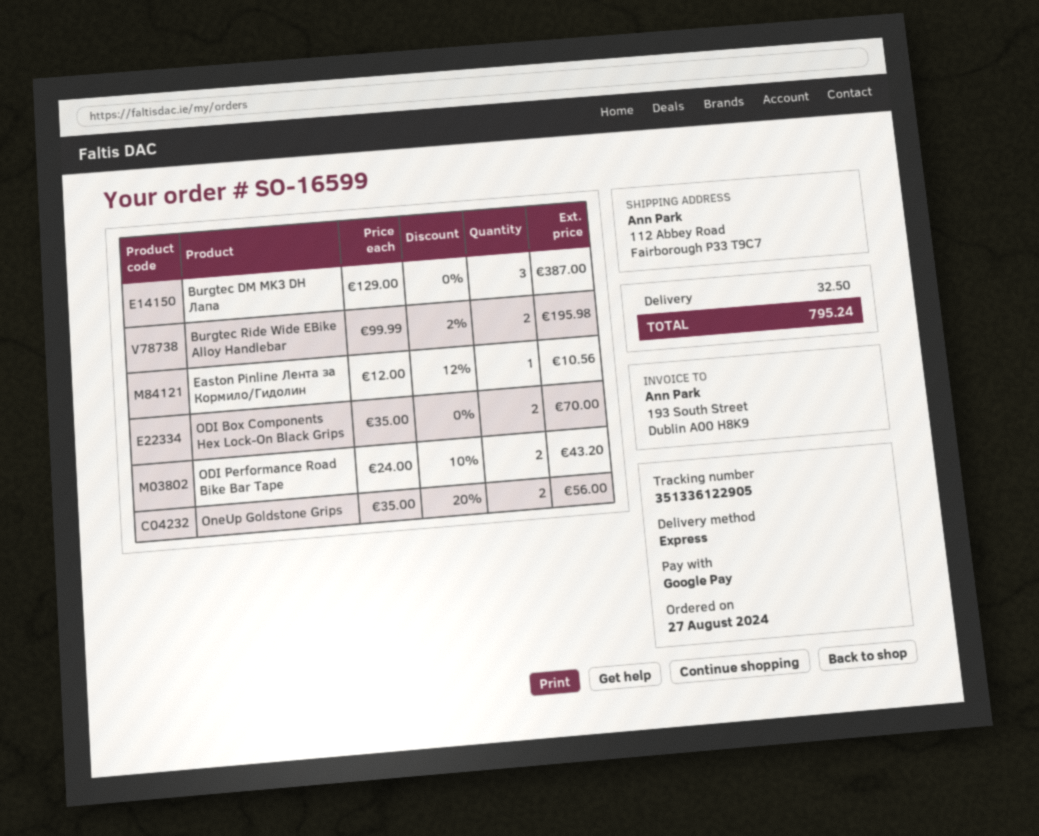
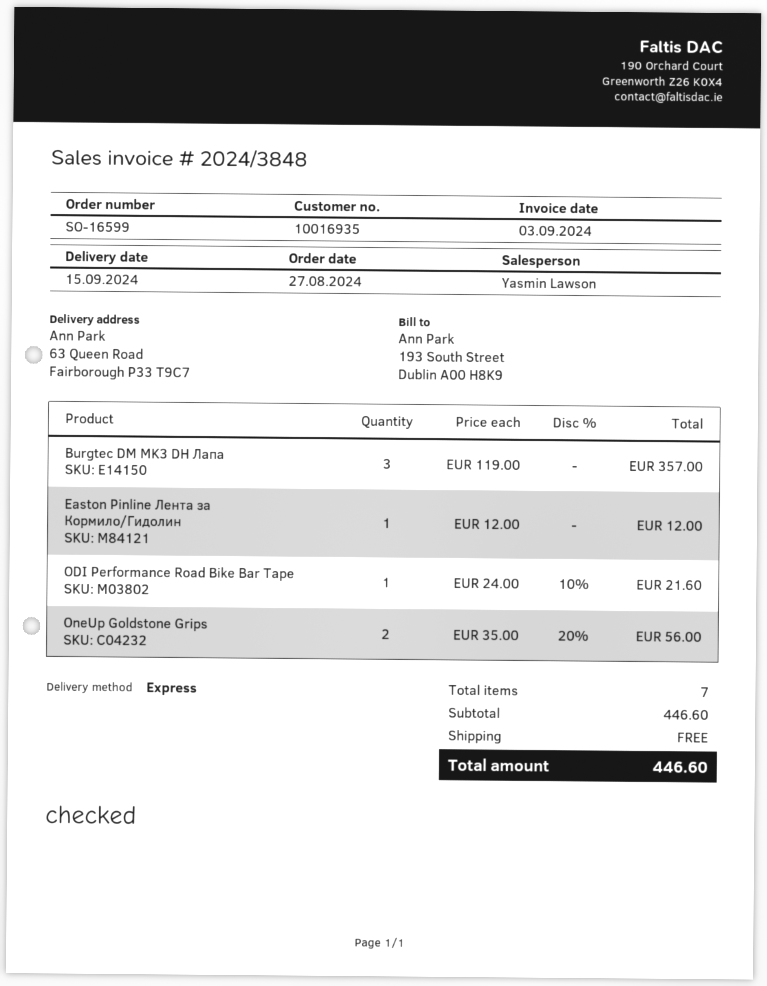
ship to: 112 Abbey Road, Fairborough P33 T9C7 -> 63 Queen Road, Fairborough P33 T9C7
Burgtec DM MK3 DH Лапа: 3 x 129.00 = 387.00 -> 3 x 119.00 = 357.00
Burgtec Ride Wide EBike Alloy Handlebar: 2 x 99.99 - 2% = 195.98 -> none
Easton Pinline Лента за Кормило/Гидолин: 1 x 12.00 - 12% = 10.56 -> 1 x 12.00 = 12.00
ODI Box Components Hex Lock-On Black Grips: 2 x 35.00 = 70.00 -> none
ODI Performance Road Bike Bar Tape: 2 x 24.00 - 10% = 43.20 -> 1 x 24.00 - 10% = 21.60
shipping: 32.50 -> 0.00
total: 795.24 -> 446.60

